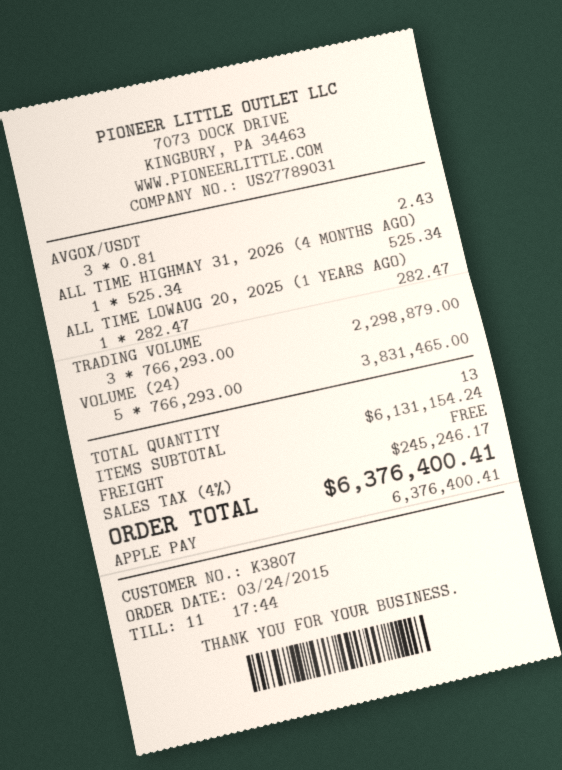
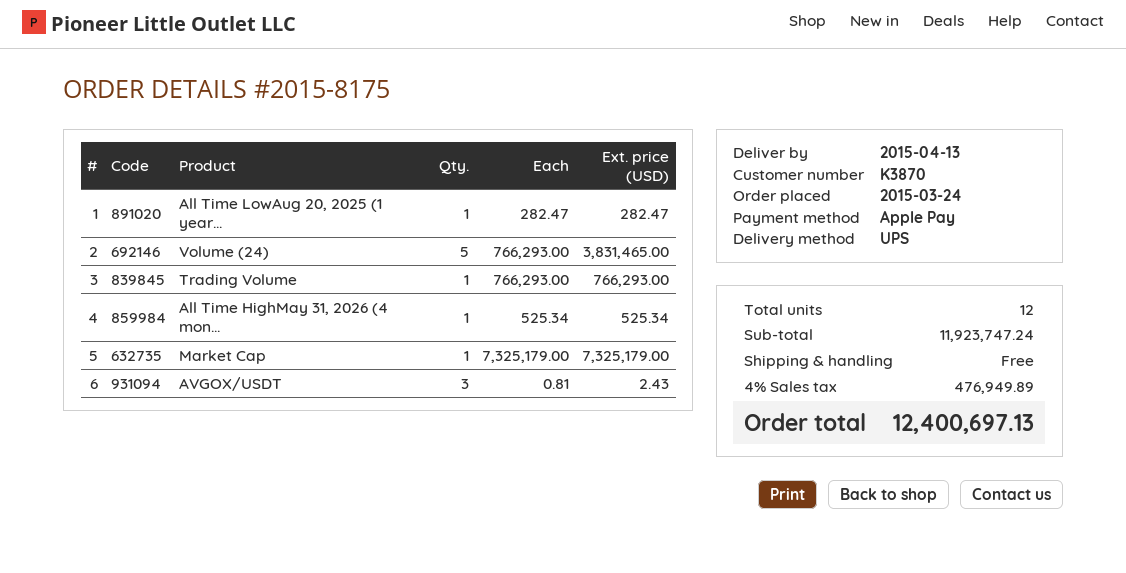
customer number: K3807 -> K3870
TRADING VOLUME: 3 x 766293.00 = 2298879.00 -> 1 x 766293.00 = 766293.00
Market Cap: none -> 1 x 7325179.00 = 7325179.00
total quantity: 13 -> 12
subtotal: 6131154.24 -> 11923747.24
tax: 4% = 245246.17 -> 4% = 476949.89
total: 6376400.41 -> 12400697.13

